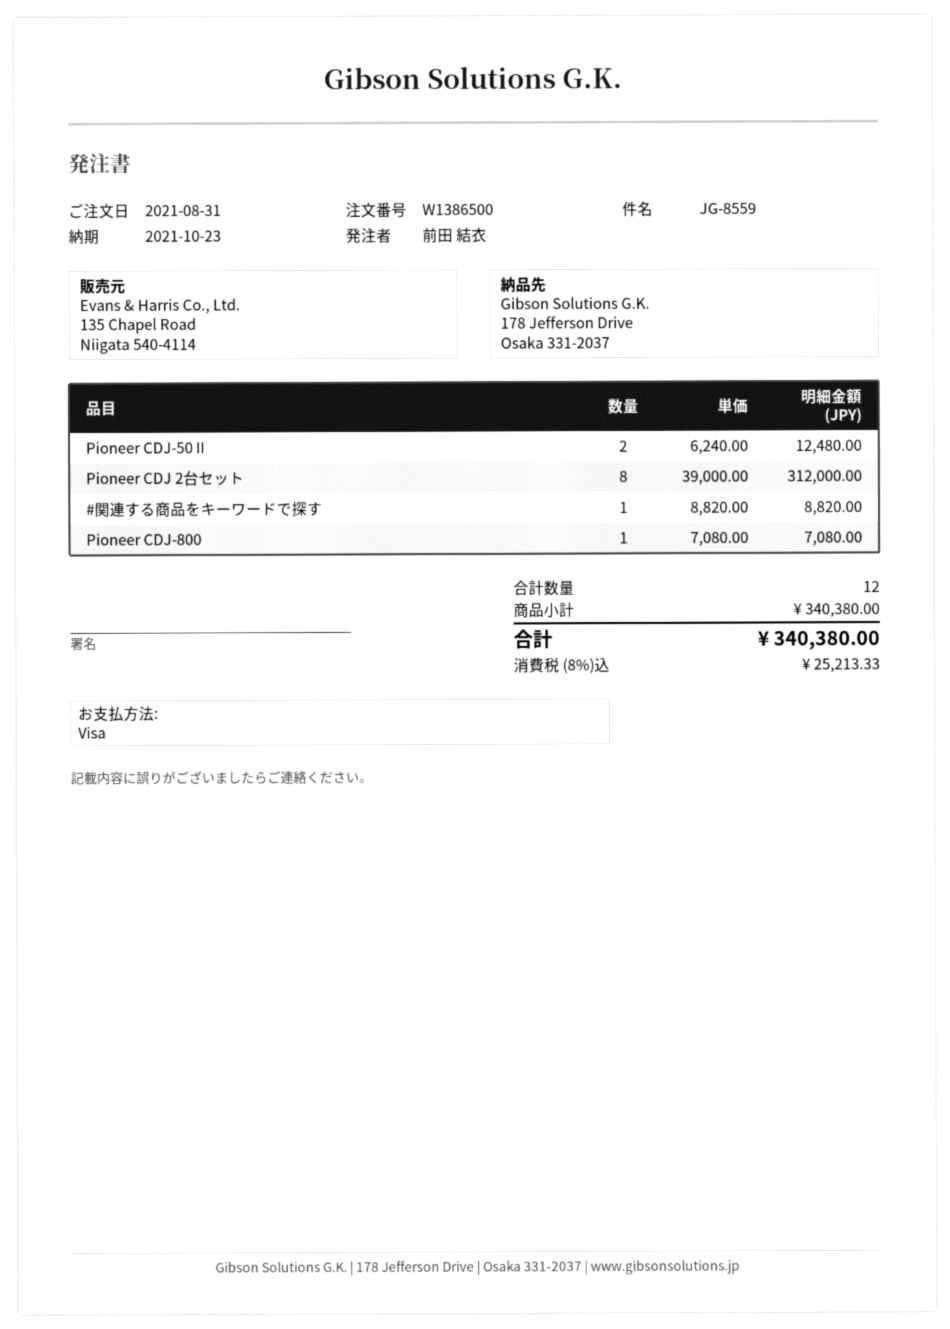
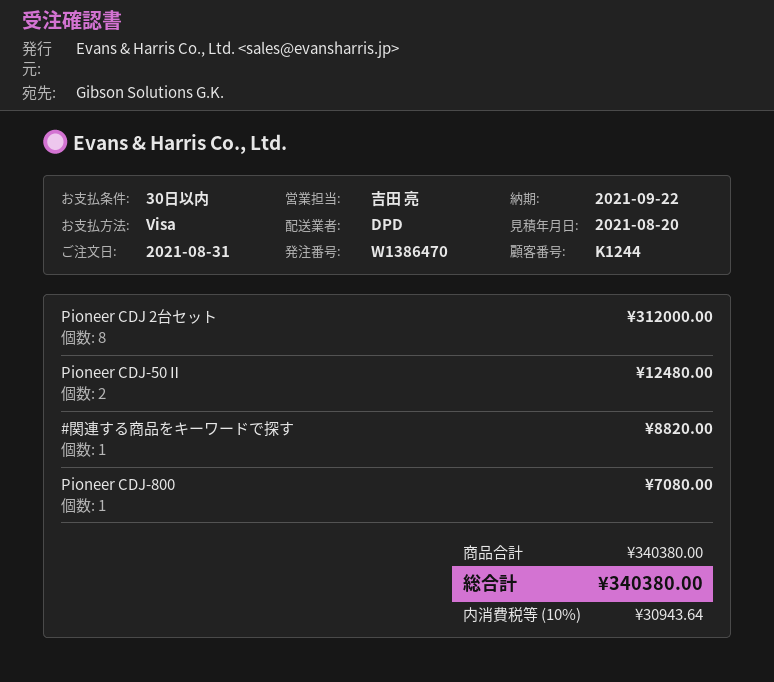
order number: W1386500 -> W1386470
delivery date: 2021-10-23 -> 2021-09-22
tax: 8% = 25213.33 -> 10% = 30943.64

